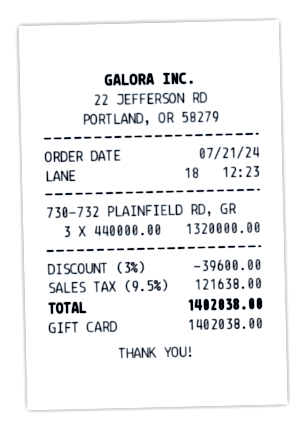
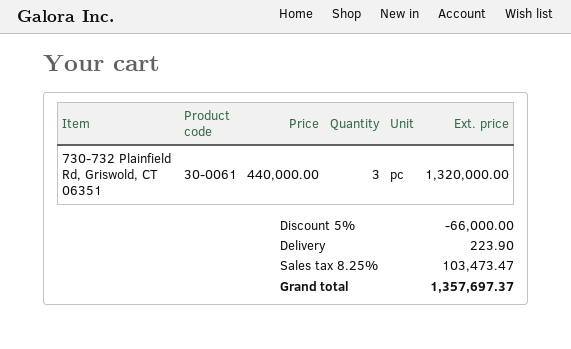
discount: 3% = 39600.00 -> 5% = 66000.00
shipping: none -> 223.90
tax: 9.5% = 121638.00 -> 8.25% = 103473.47
total: 1402038.00 -> 1357697.37

